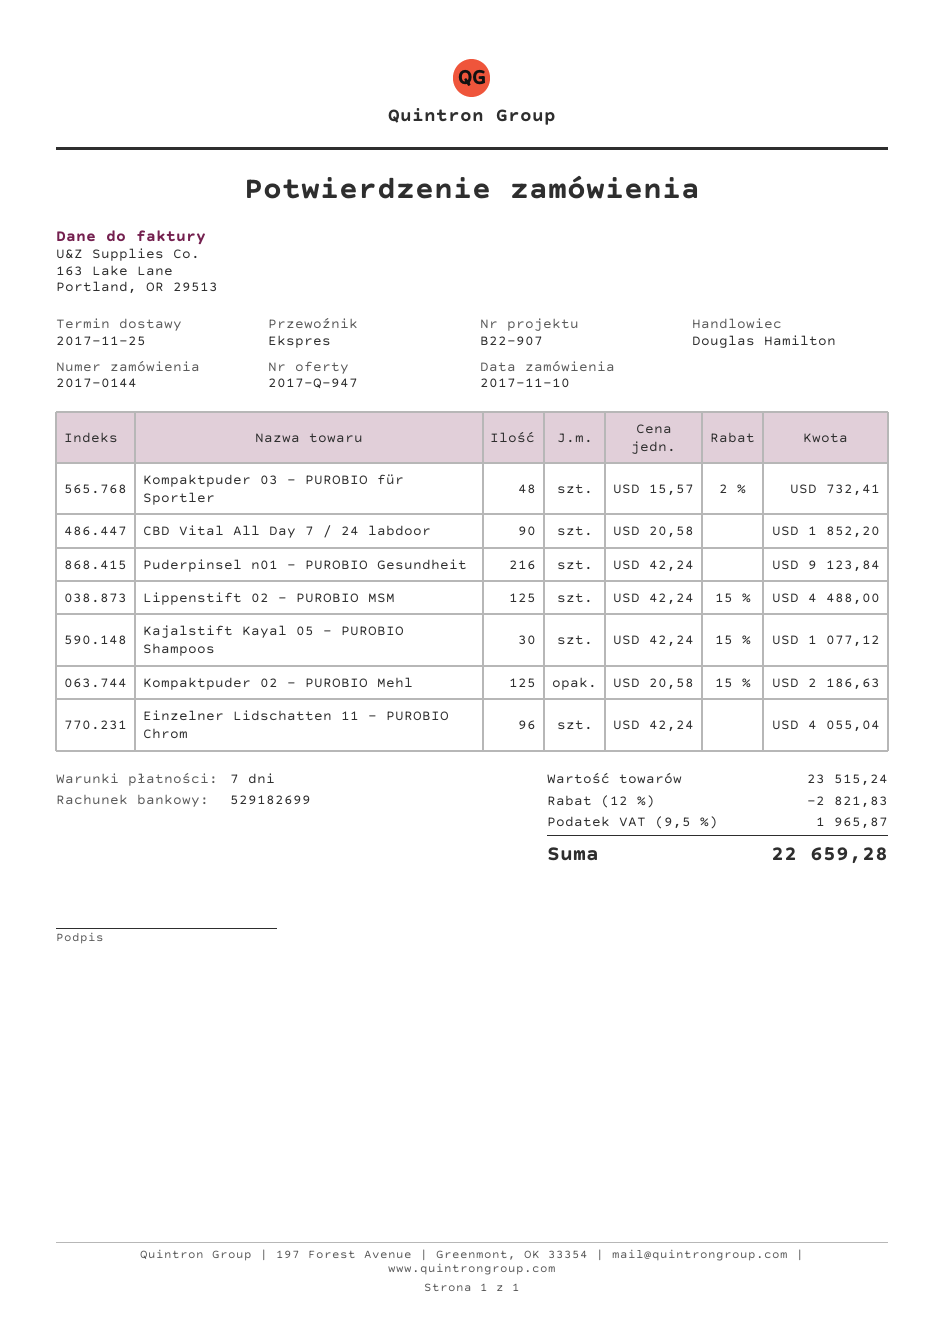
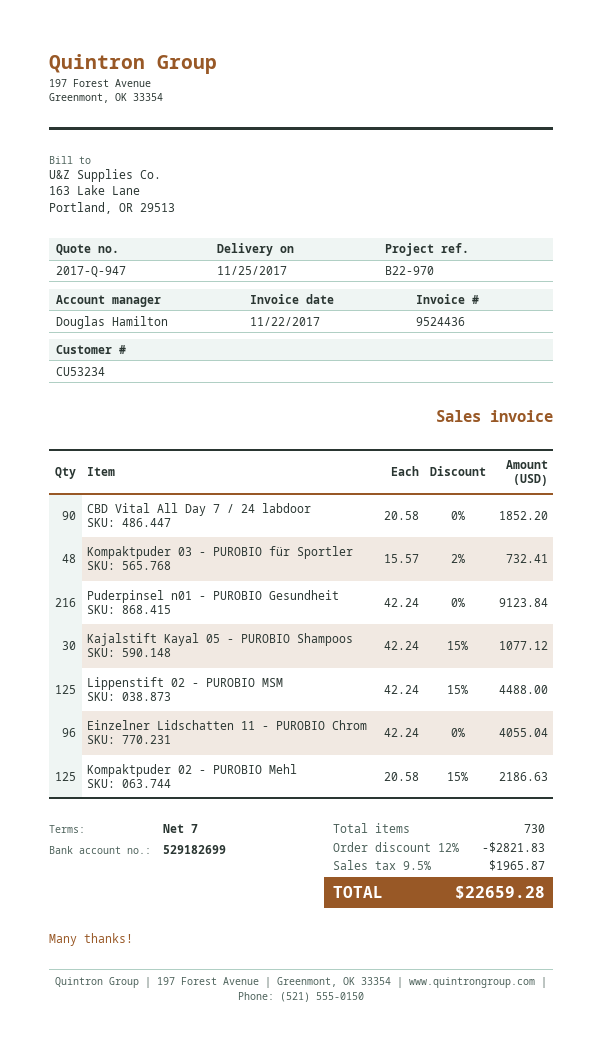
reference: B22-907 -> B22-970

